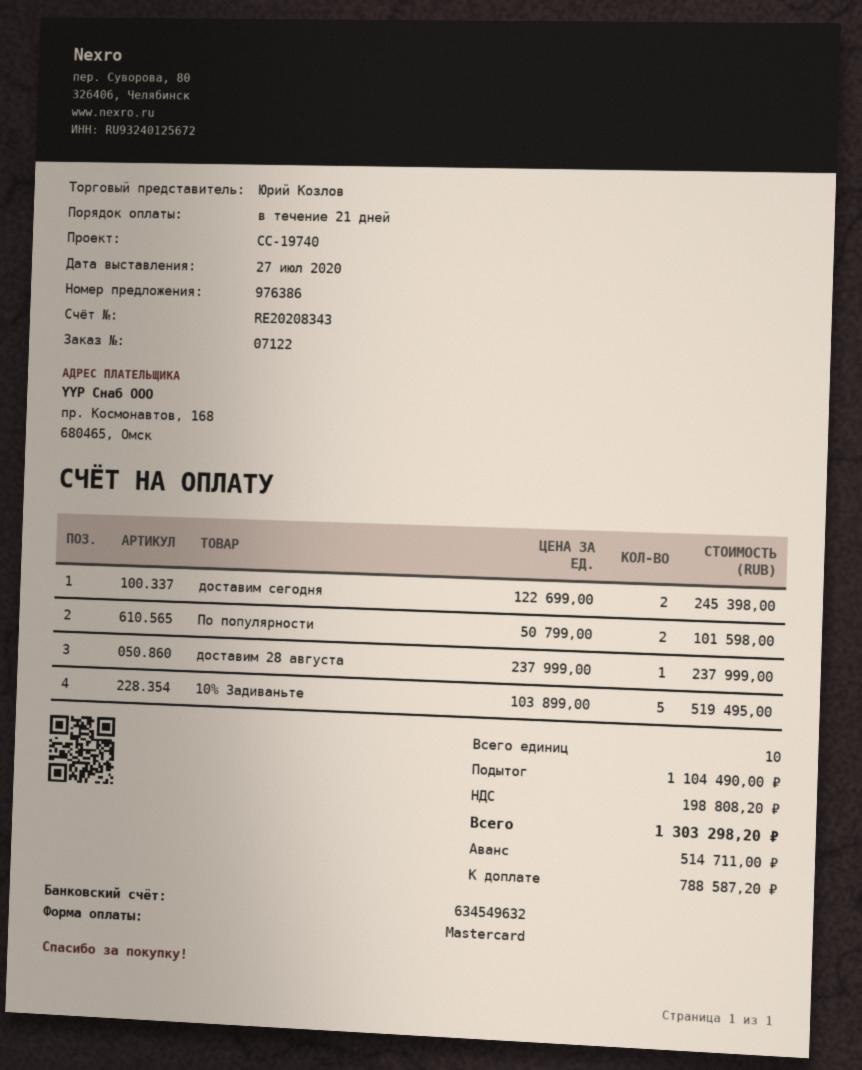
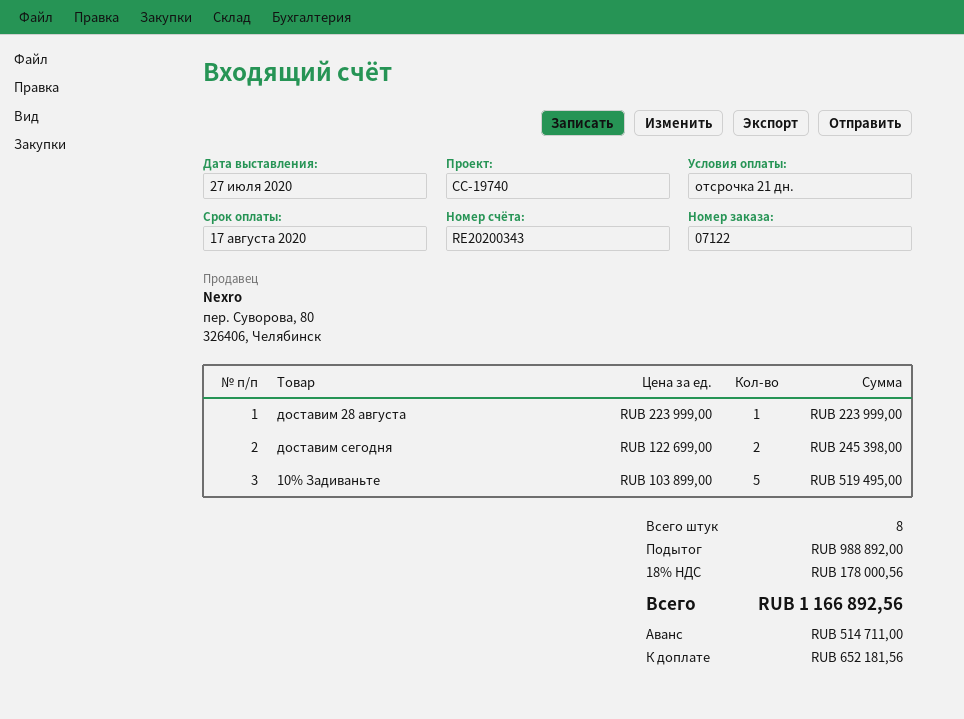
invoice number: RE20208343 -> RE20200343
По популярности: 2 x 50799.00 = 101598.00 -> none
доставим 28 августа: 1 x 237999.00 = 237999.00 -> 1 x 223999.00 = 223999.00
total quantity: 10 -> 8
subtotal: 1104490.00 -> 988892.00
tax: 198808.20 -> 178000.56
total: 1303298.20 -> 1166892.56
balance: 788587.20 -> 652181.56

